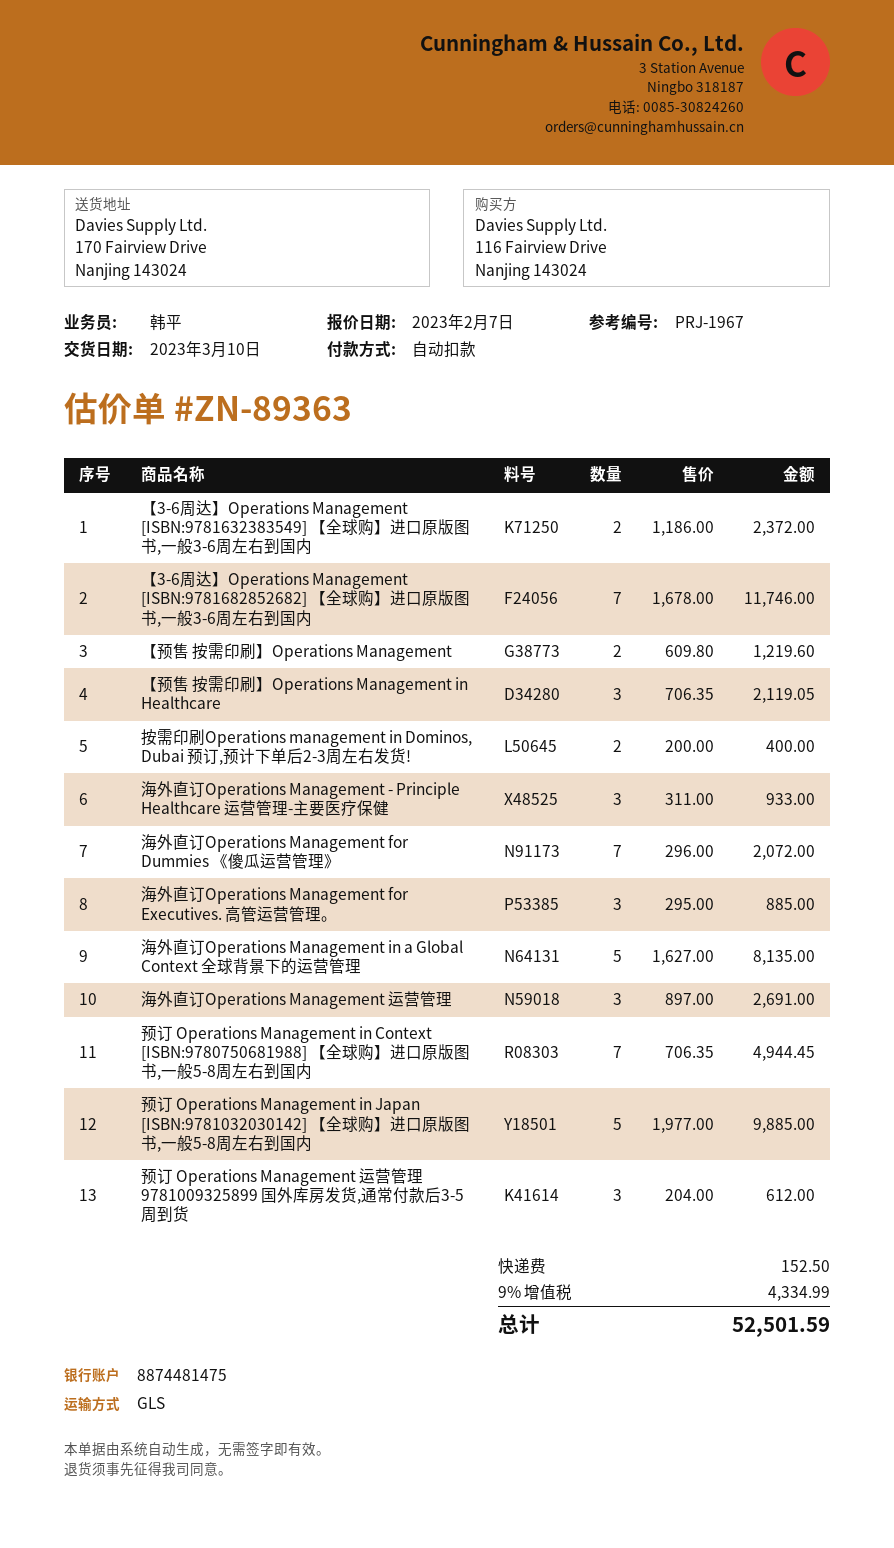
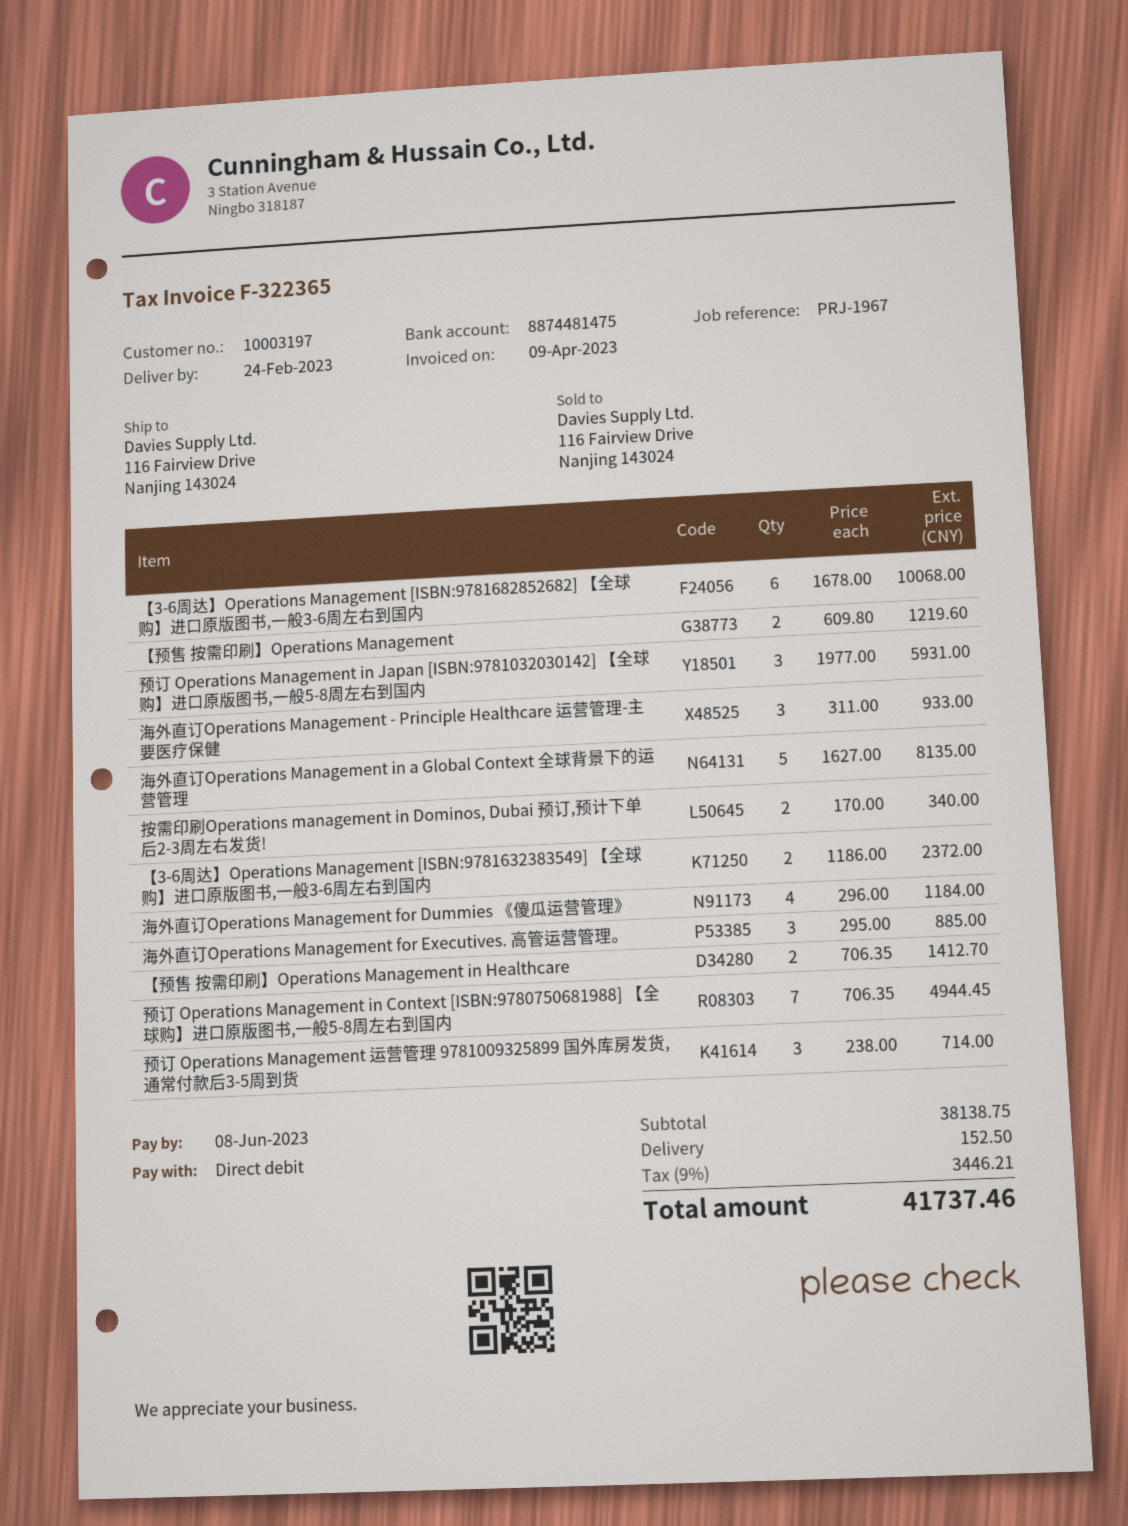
delivery date: 2023-03-10 -> 2023-02-24
ship to: 170 Fairview Drive, Nanjing 143024 -> 116 Fairview Drive, Nanjing 143024
【3-6周达】Operations Management [ISBN:9781682852682] 【全球购】进口原版图书,一般3-6周左右到国内: 7 x 1678.00 = 11746.00 -> 6 x 1678.00 = 10068.00
【预售 按需印刷】Operations Management in Healthcare: 3 x 706.35 = 2119.05 -> 2 x 706.35 = 1412.70
按需印刷Operations management in Dominos, Dubai 预订,预计下单后2-3周左右发货!: 2 x 200.00 = 400.00 -> 2 x 170.00 = 340.00
海外直订Operations Management for Dummies 《傻瓜运营管理》: 7 x 296.00 = 2072.00 -> 4 x 296.00 = 1184.00
海外直订Operations Management 运营管理: 3 x 897.00 = 2691.00 -> none
预订 Operations Management in Japan [ISBN:9781032030142] 【全球购】进口原版图书,一般5-8周左右到国内: 5 x 1977.00 = 9885.00 -> 3 x 1977.00 = 5931.00
预订 Operations Management 运营管理 9781009325899 国外库房发货,通常付款后3-5周到货: 3 x 204.00 = 612.00 -> 3 x 238.00 = 714.00
tax: 9% = 4334.99 -> 9% = 3446.21
total: 52501.59 -> 41737.46

